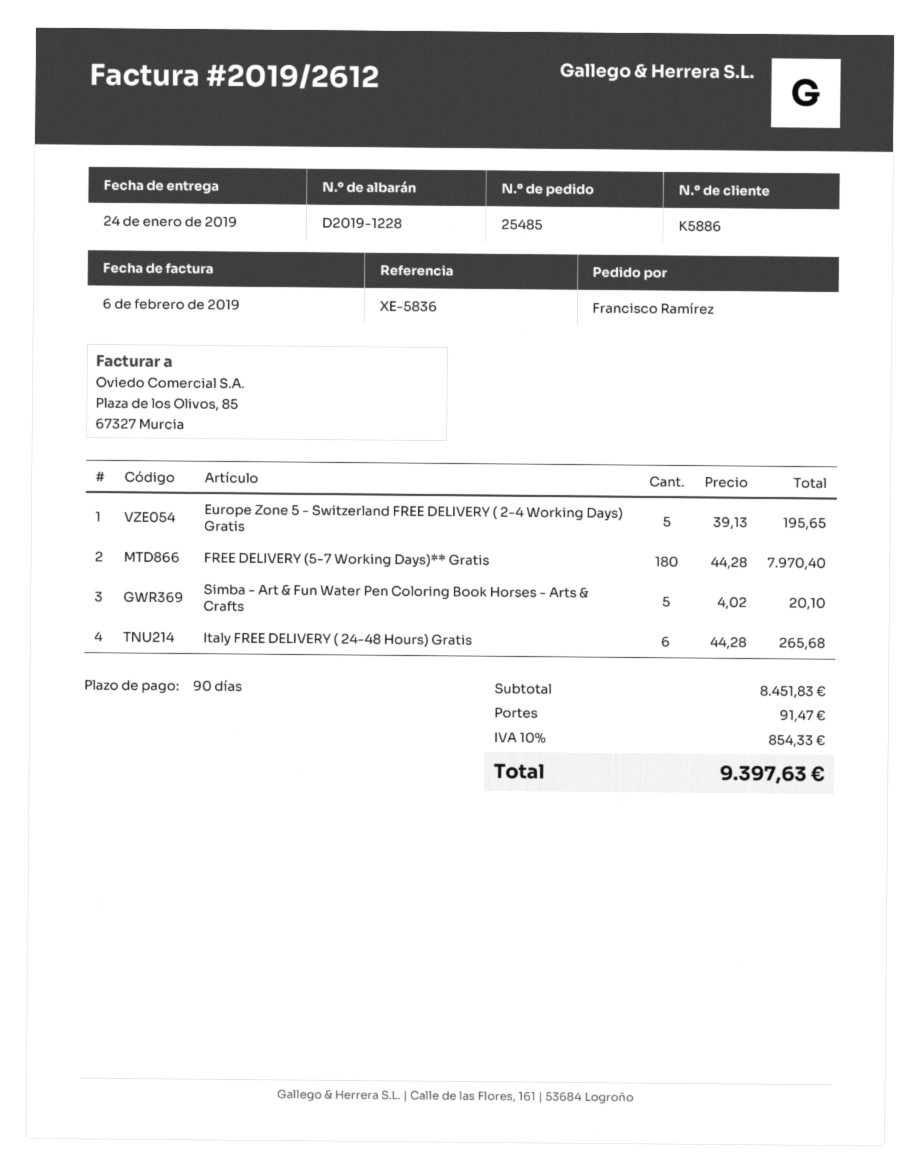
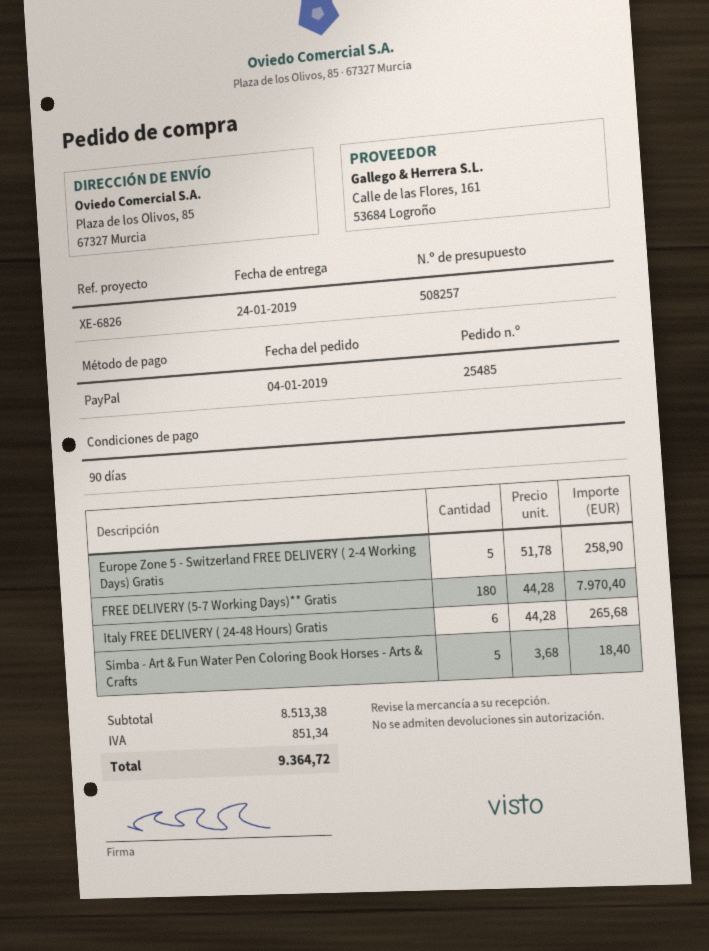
reference: XE-5836 -> XE-6826
Europe Zone 5 - Switzerland FREE DELIVERY ( 2-4 Working Days) Gratis: 5 x 39.13 = 195.65 -> 5 x 51.78 = 258.90
Simba - Art & Fun Water Pen Coloring Book Horses - Arts & Crafts: 5 x 4.02 = 20.10 -> 5 x 3.68 = 18.40
subtotal: 8451.83 -> 8513.38
shipping: 91.47 -> none
tax: 854.33 -> 851.34
total: 9397.63 -> 9364.72

